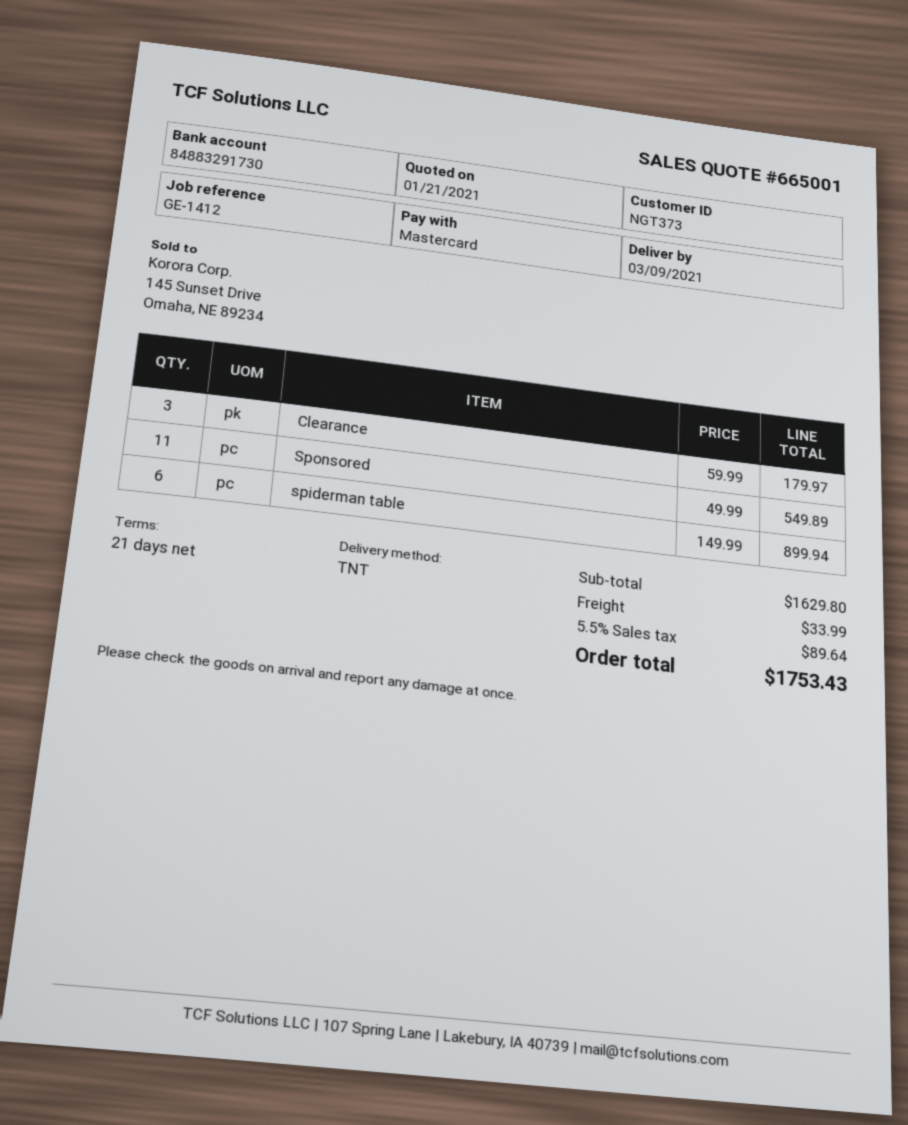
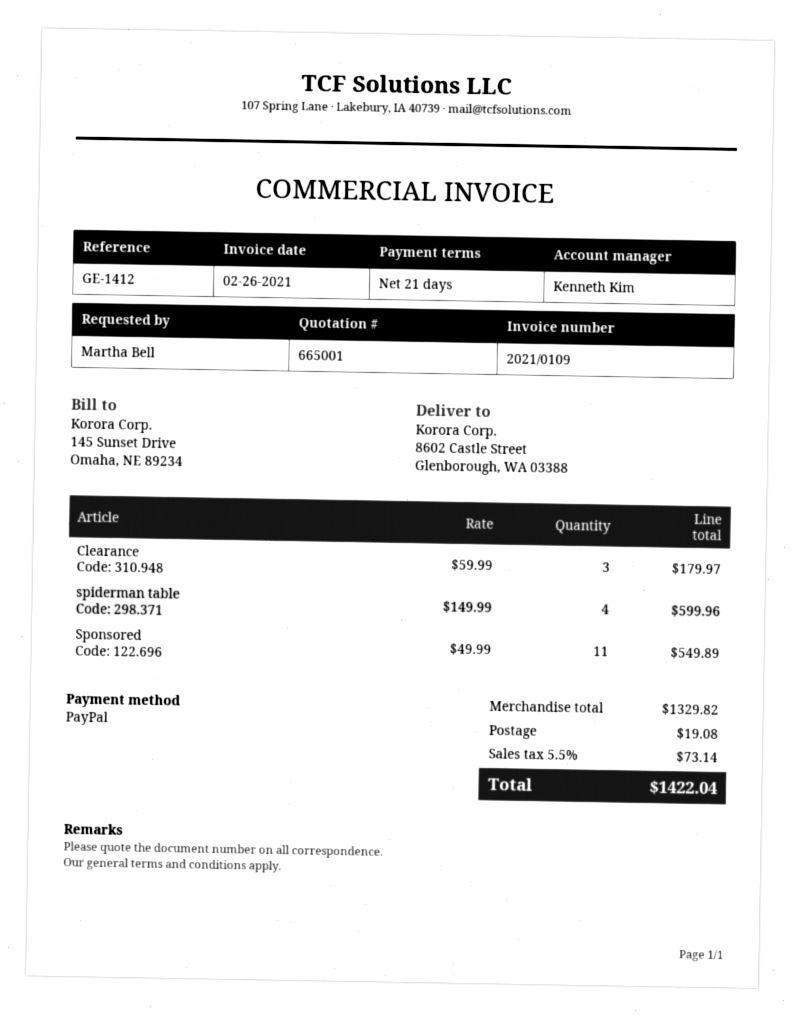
payment method: Mastercard -> PayPal
spiderman table: 6 x 149.99 = 899.94 -> 4 x 149.99 = 599.96
subtotal: 1629.80 -> 1329.82
shipping: 33.99 -> 19.08
tax: 5.5% = 89.64 -> 5.5% = 73.14
total: 1753.43 -> 1422.04

